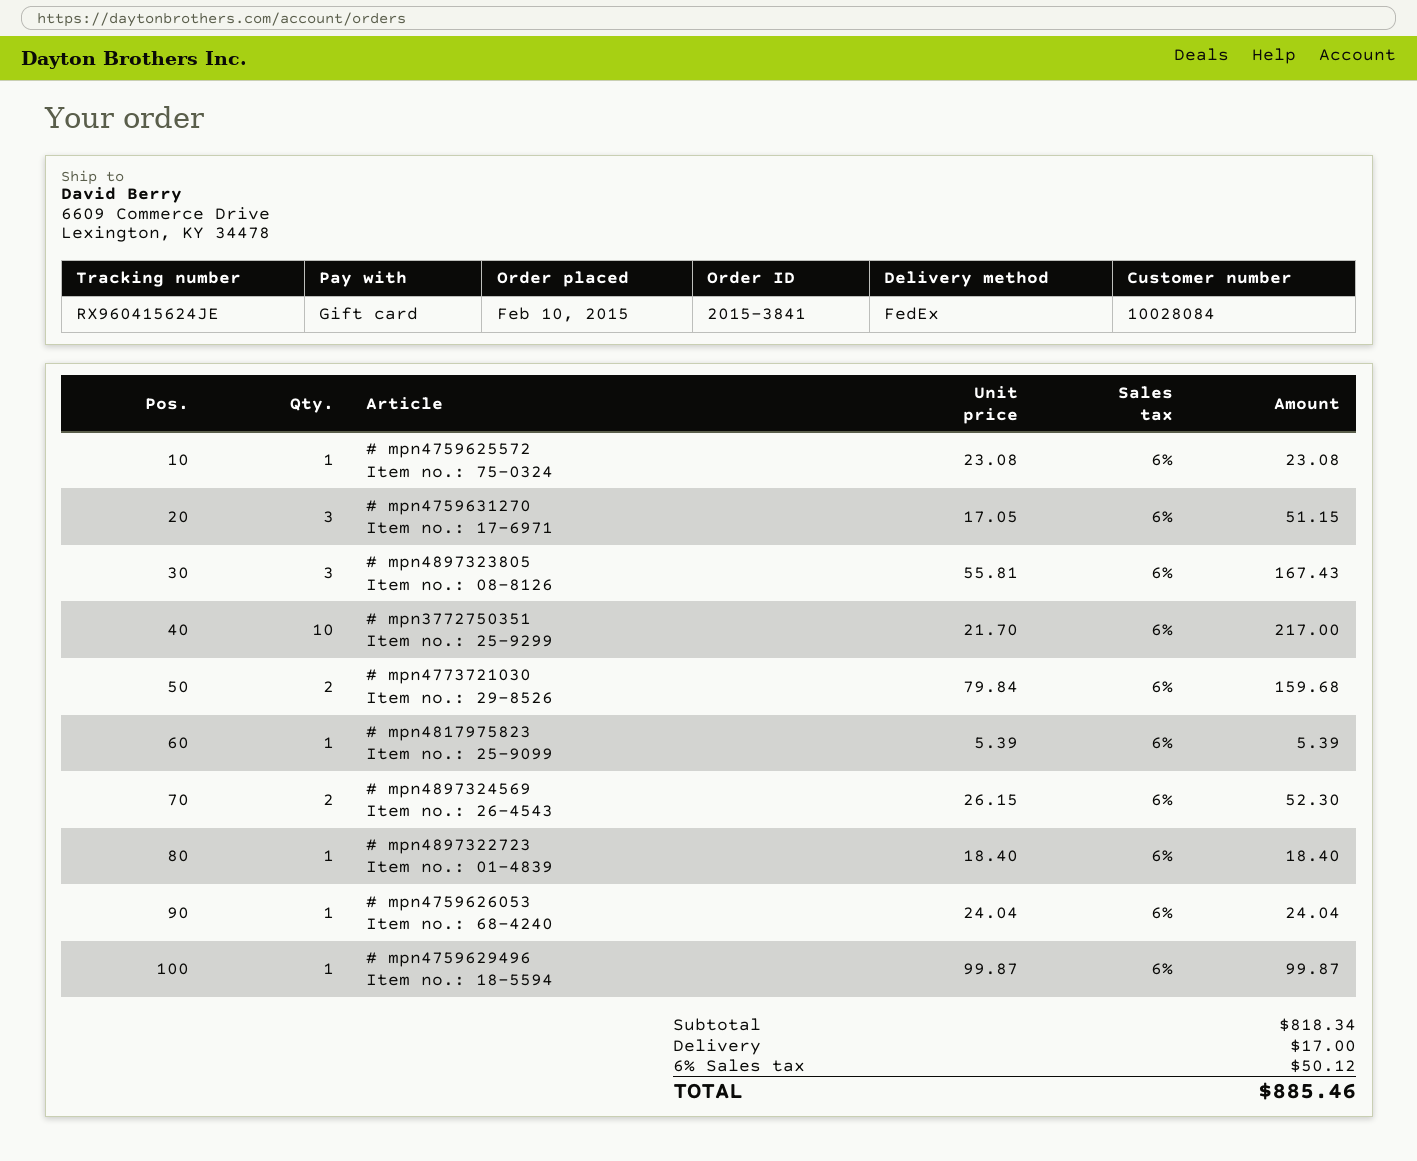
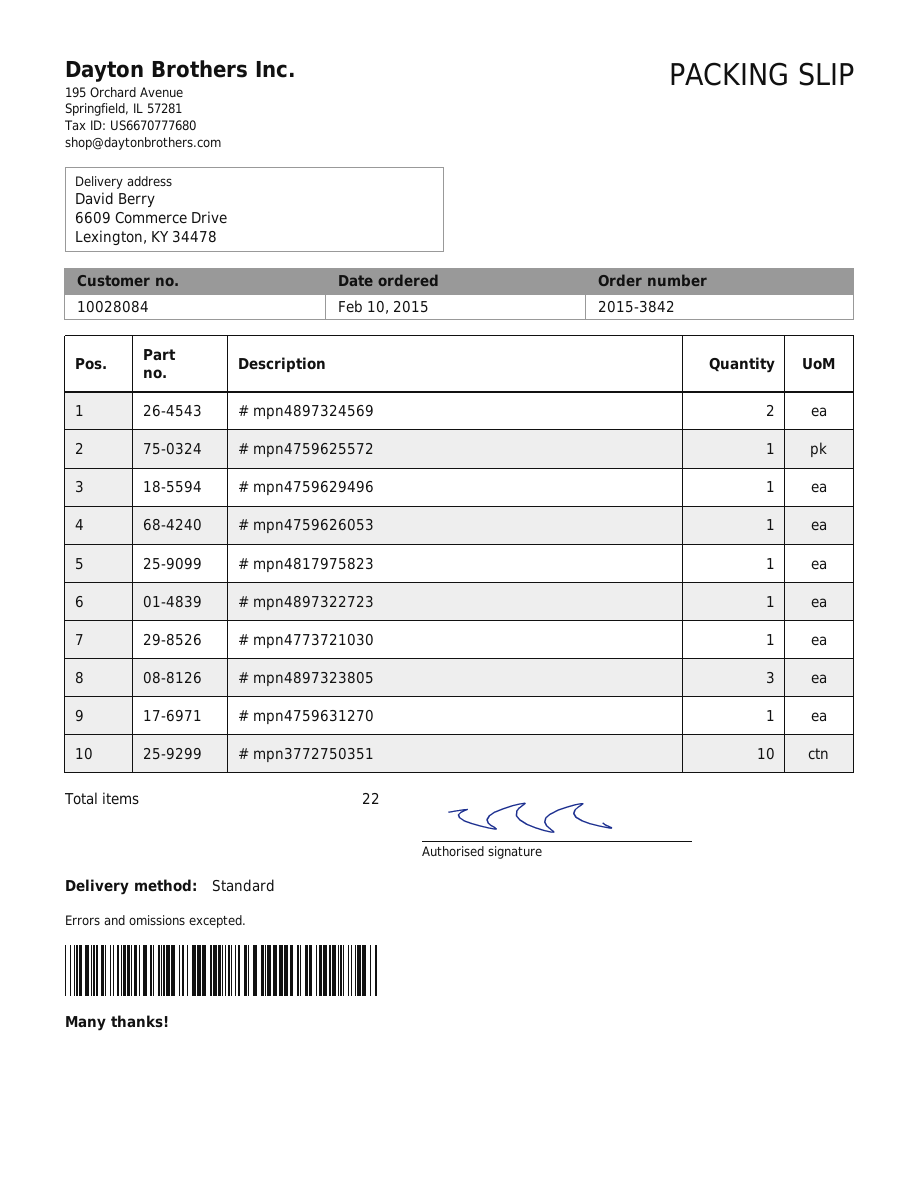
order number: 2015-3841 -> 2015-3842
shipping method: FedEx -> standard
# mpn4759631270: 3 -> 1
# mpn4773721030: 2 -> 1

